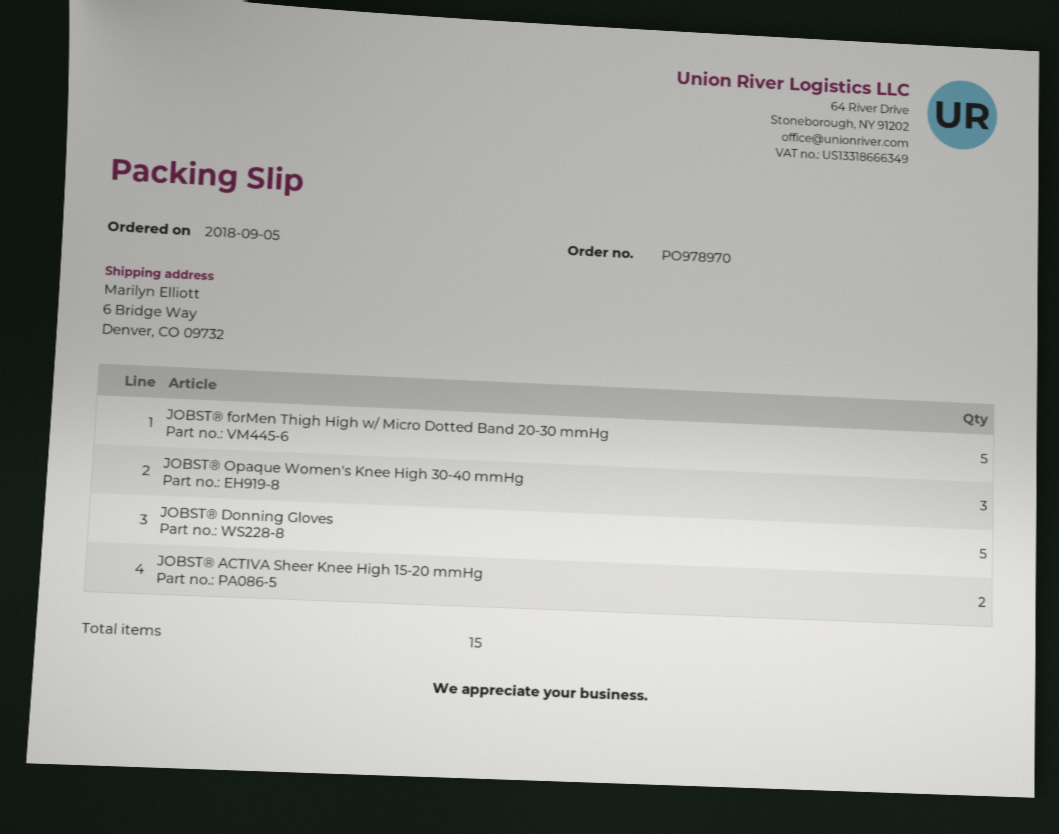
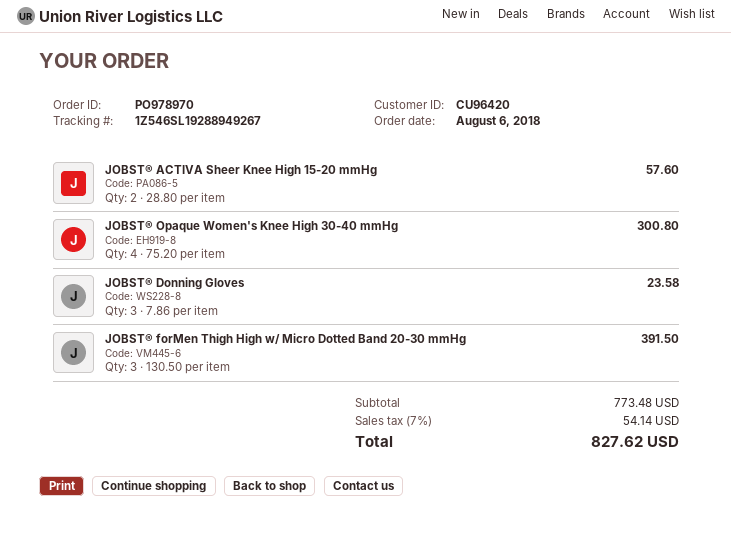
order date: 2018-09-05 -> 2018-08-06
JOBST® forMen Thigh High w/ Micro Dotted Band 20-30 mmHg: 5 -> 3
JOBST® Opaque Women's Knee High 30-40 mmHg: 3 -> 4
JOBST® Donning Gloves: 5 -> 3

